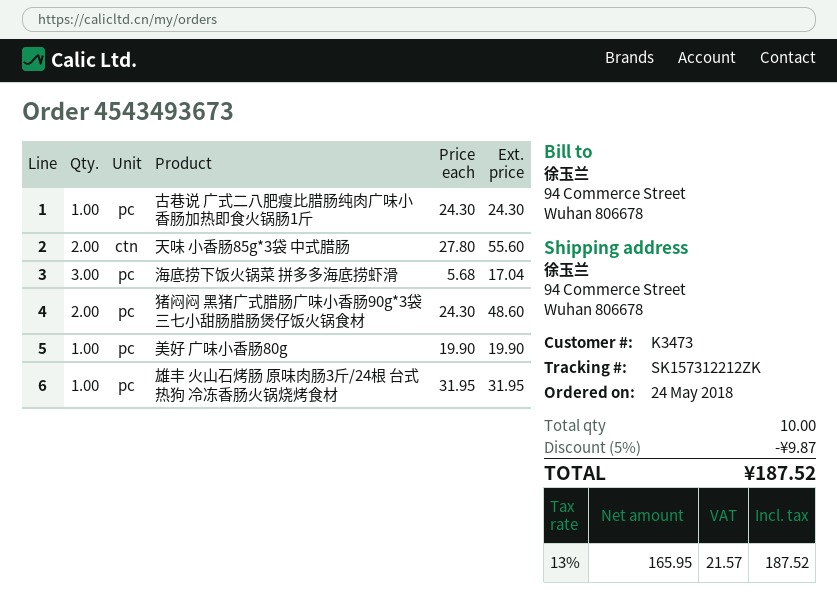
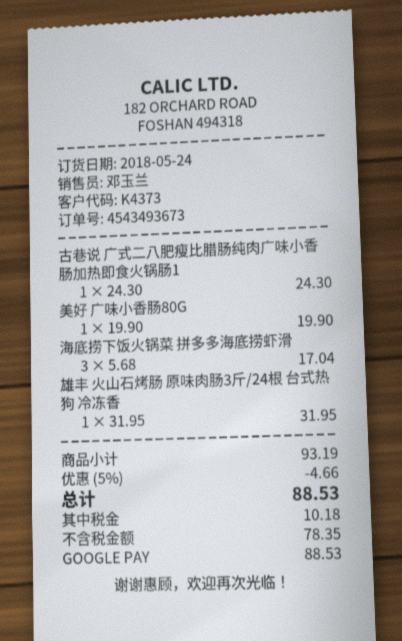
customer number: K3473 -> K4373
天味 小香肠85g*3袋 中式腊肠: 2 x 27.80 = 55.60 -> none
猪闷闷 黑猪广式腊肠广味小香肠90g*3袋三七小甜肠腊肠煲仔饭火锅食材: 2 x 24.30 = 48.60 -> none
discount: 5% = 9.87 -> 5% = 4.66
net: 165.95 -> 78.35
tax: 21.57 -> 10.18
total: 187.52 -> 88.53

